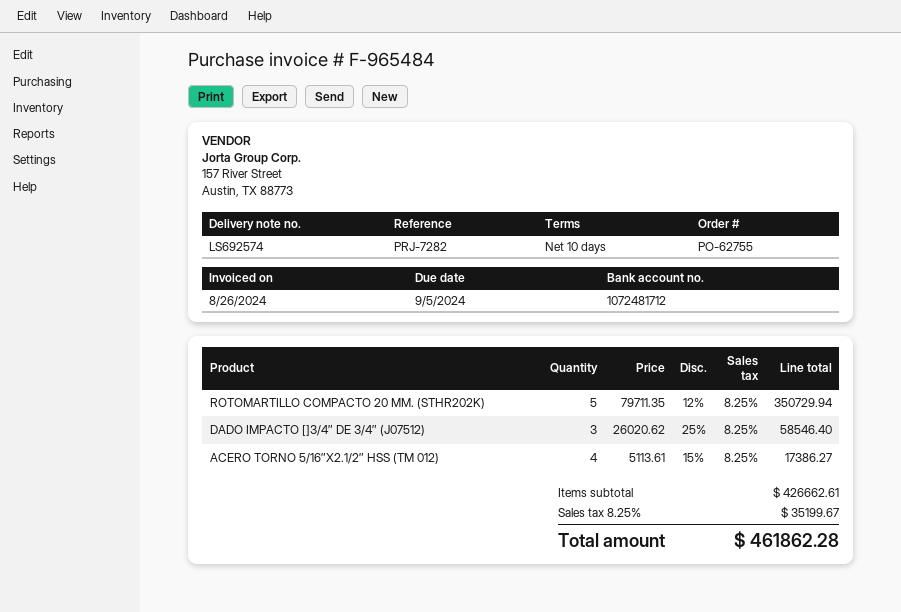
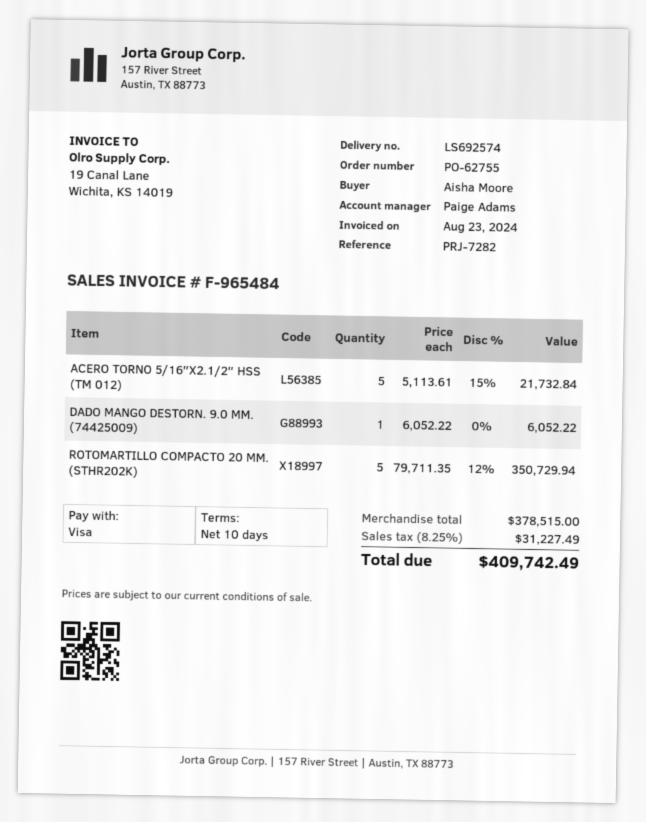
invoice date: 2024-08-26 -> 2024-08-23
DADO IMPACTO []3/4″ DE 3/4″ (J07512): 3 x 26020.62 - 25% = 58546.40 -> none
ACERO TORNO 5/16″X2.1/2″ HSS (TM 012): 4 x 5113.61 - 15% = 17386.27 -> 5 x 5113.61 - 15% = 21732.84
DADO MANGO DESTORN. 9.0 MM. (74425009): none -> 1 x 6052.22 = 6052.22
subtotal: 426662.61 -> 378515.00
tax: 8.25% = 35199.67 -> 8.25% = 31227.49
total: 461862.28 -> 409742.49

